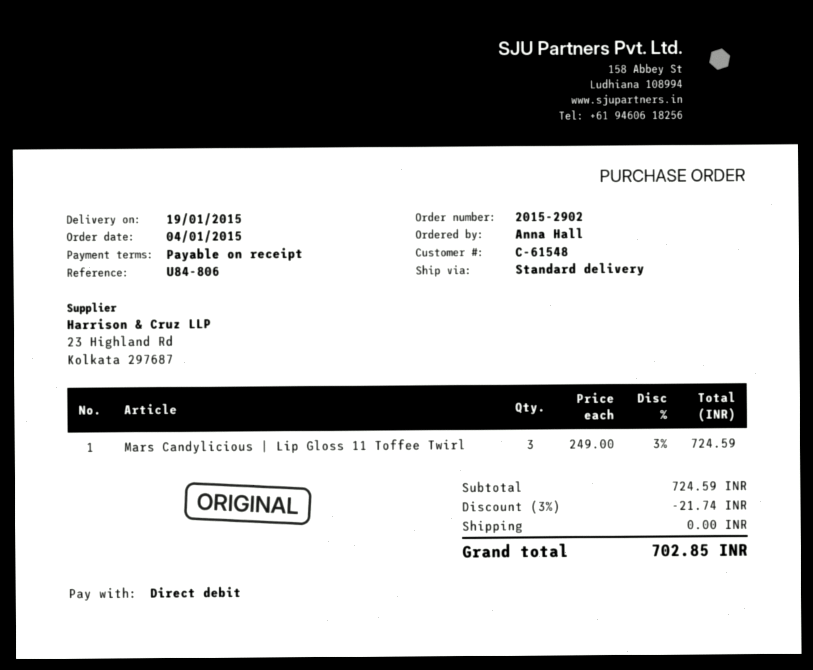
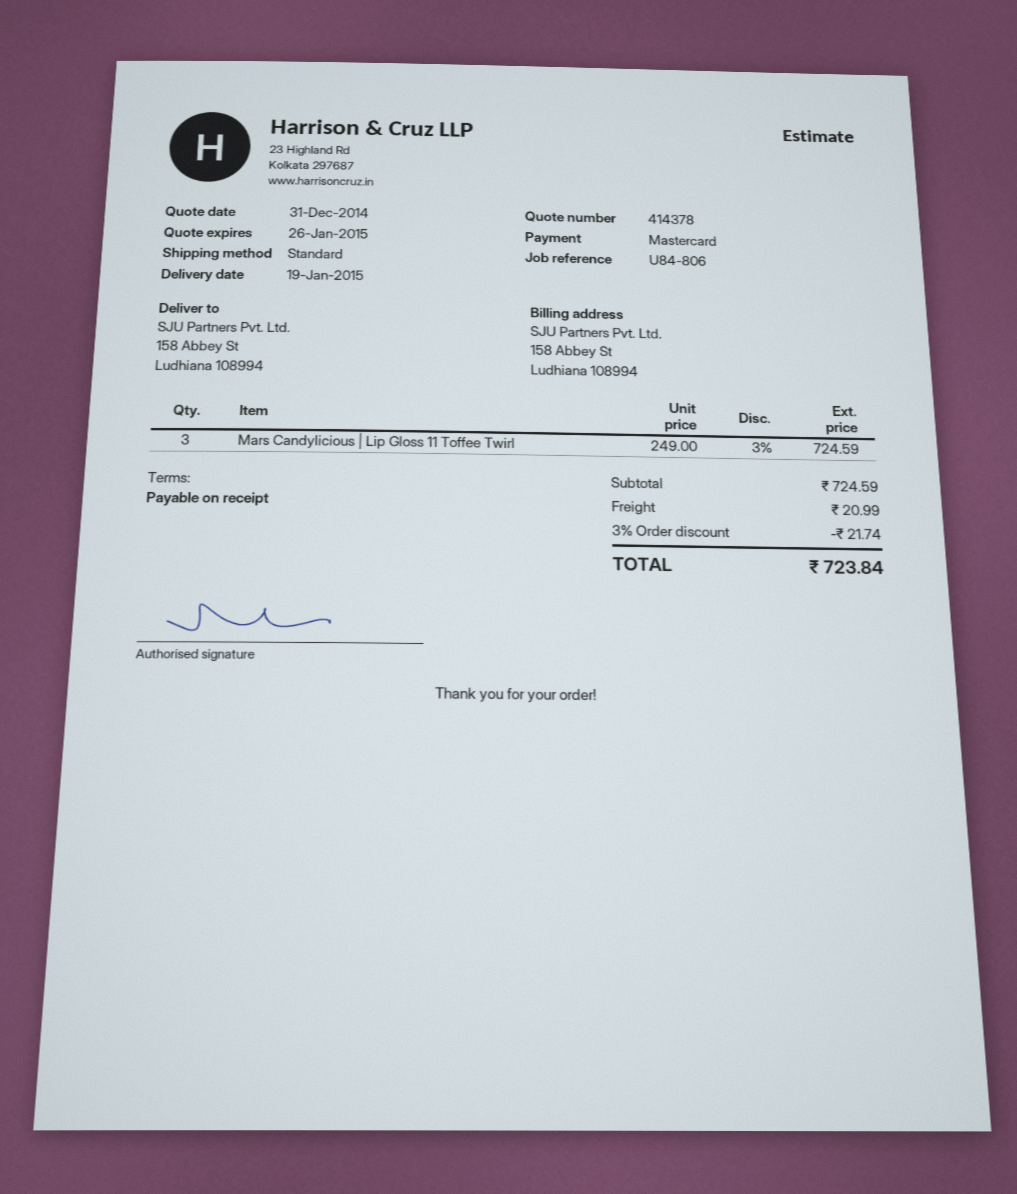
payment method: direct debit -> Mastercard
shipping: 0.00 -> 20.99
total: 702.85 -> 723.84

